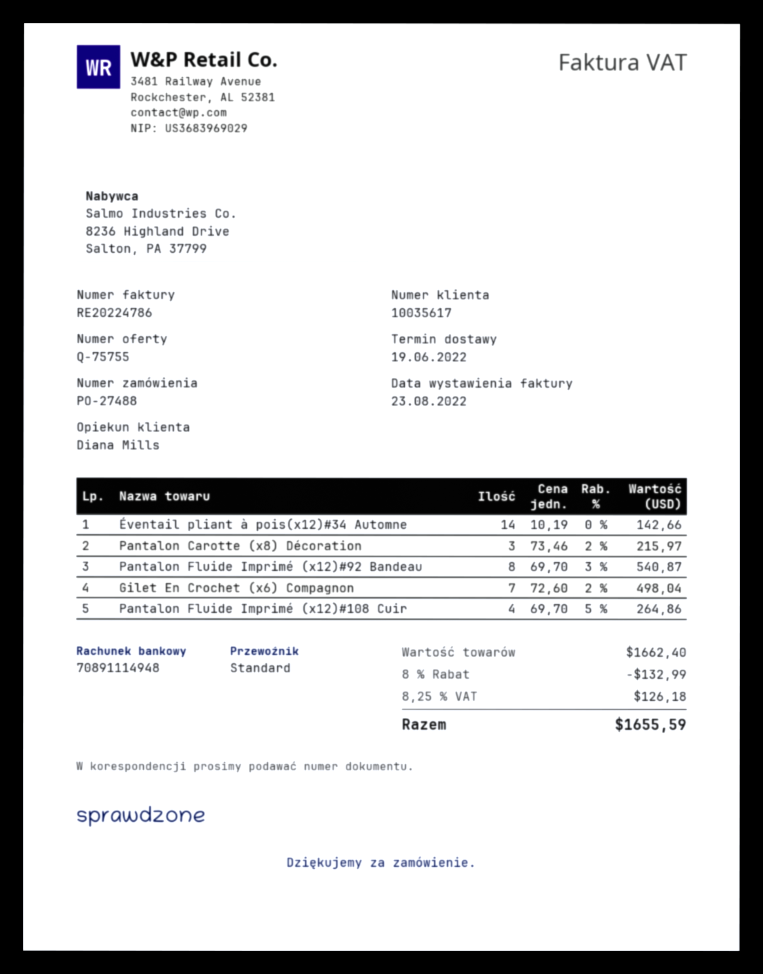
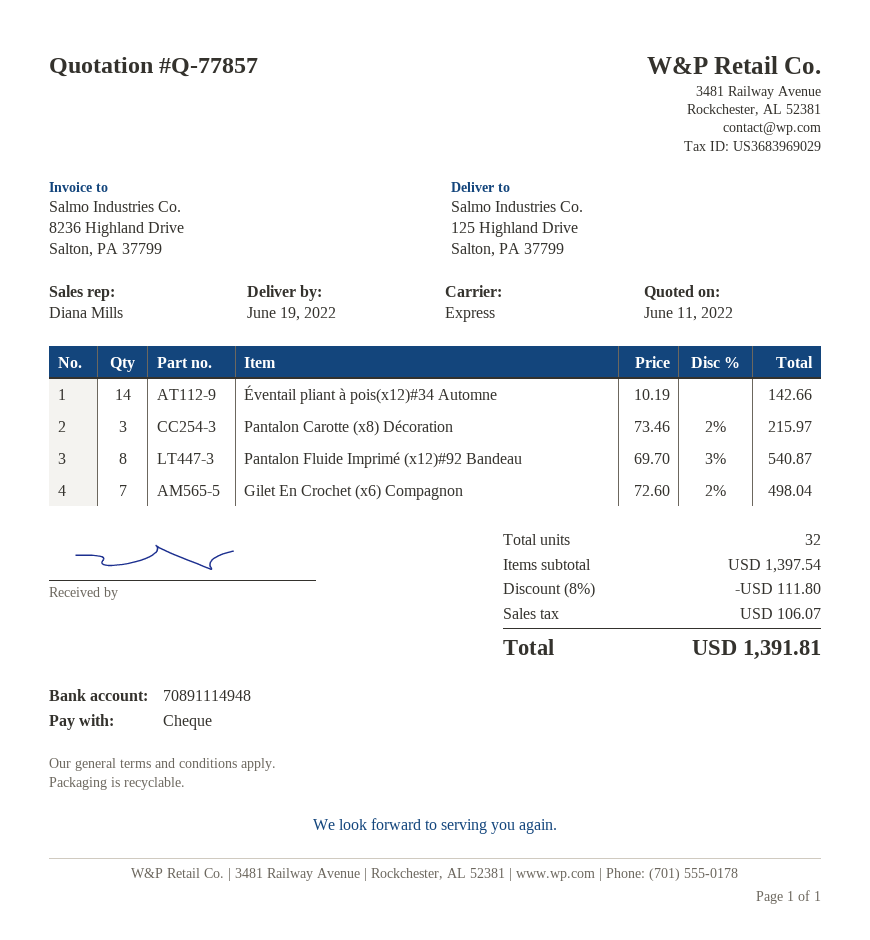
quote number: Q-75755 -> Q-77857
shipping method: standard -> express
Pantalon Fluide Imprimé (x12)#108 Cuir: 4 x 69.70 - 5% = 264.86 -> none
subtotal: 1662.40 -> 1397.54
discount: 8% = 132.99 -> 8% = 111.80
tax: 126.18 -> 106.07
total: 1655.59 -> 1391.81

